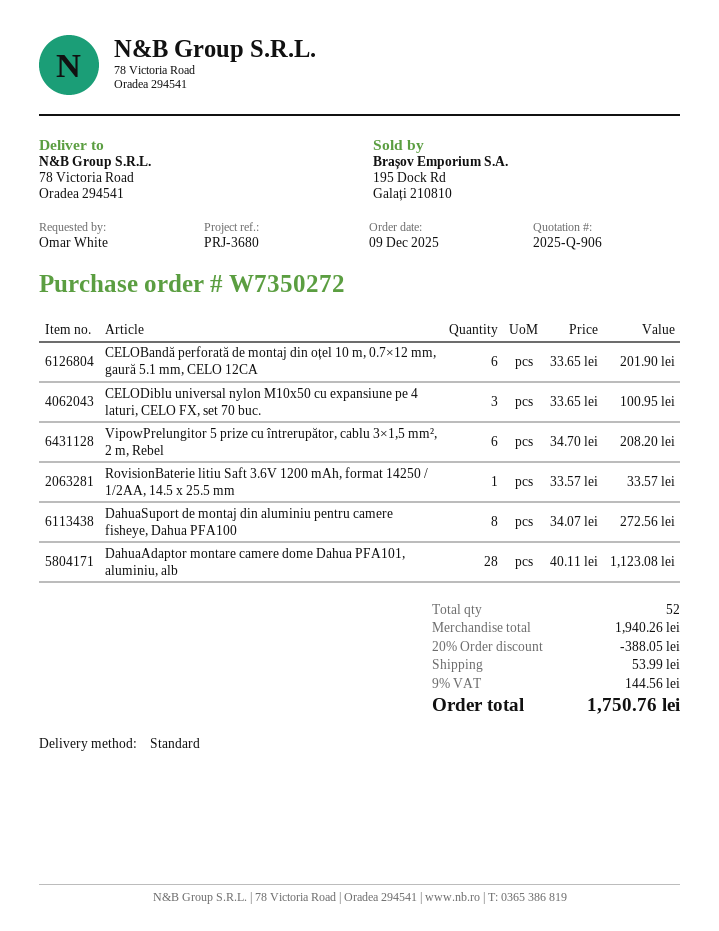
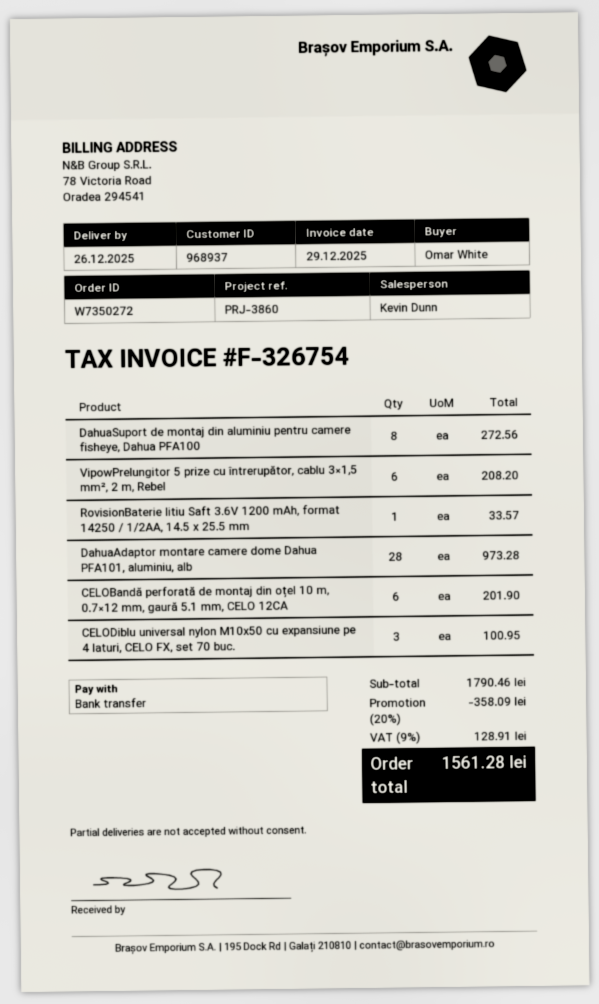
reference: PRJ-3680 -> PRJ-3860
DahuaAdaptor montare camere dome Dahua PFA101, aluminiu, alb: 28 for 1123.08 -> 28 for 973.28
subtotal: 1940.26 -> 1790.46
discount: 20% = 388.05 -> 20% = 358.09
shipping: 53.99 -> none
tax: 9% = 144.56 -> 9% = 128.91
total: 1750.76 -> 1561.28

